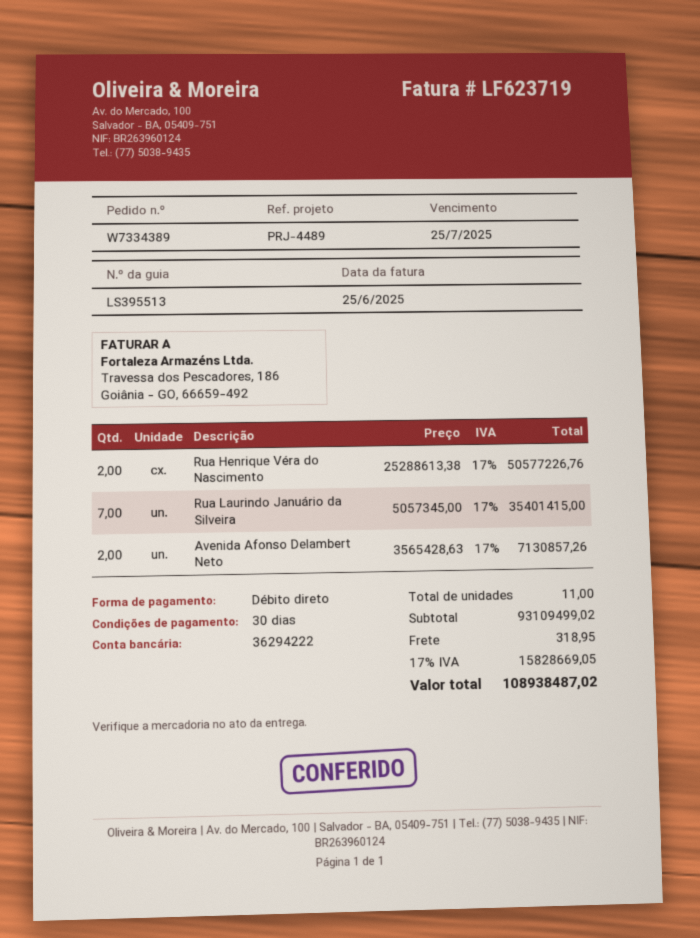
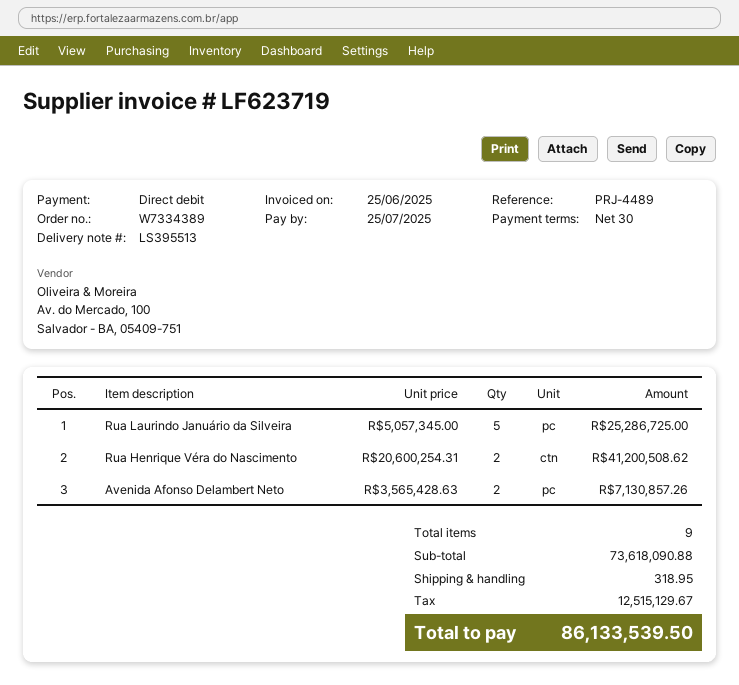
Rua Henrique Véra do Nascimento: 2 x 25288613.38 = 50577226.76 -> 2 x 20600254.31 = 41200508.62
Rua Laurindo Januário da Silveira: 7 x 5057345.00 = 35401415.00 -> 5 x 5057345.00 = 25286725.00
total quantity: 11 -> 9
subtotal: 93109499.02 -> 73618090.88
tax: 15828669.05 -> 12515129.67
total: 108938487.02 -> 86133539.50

